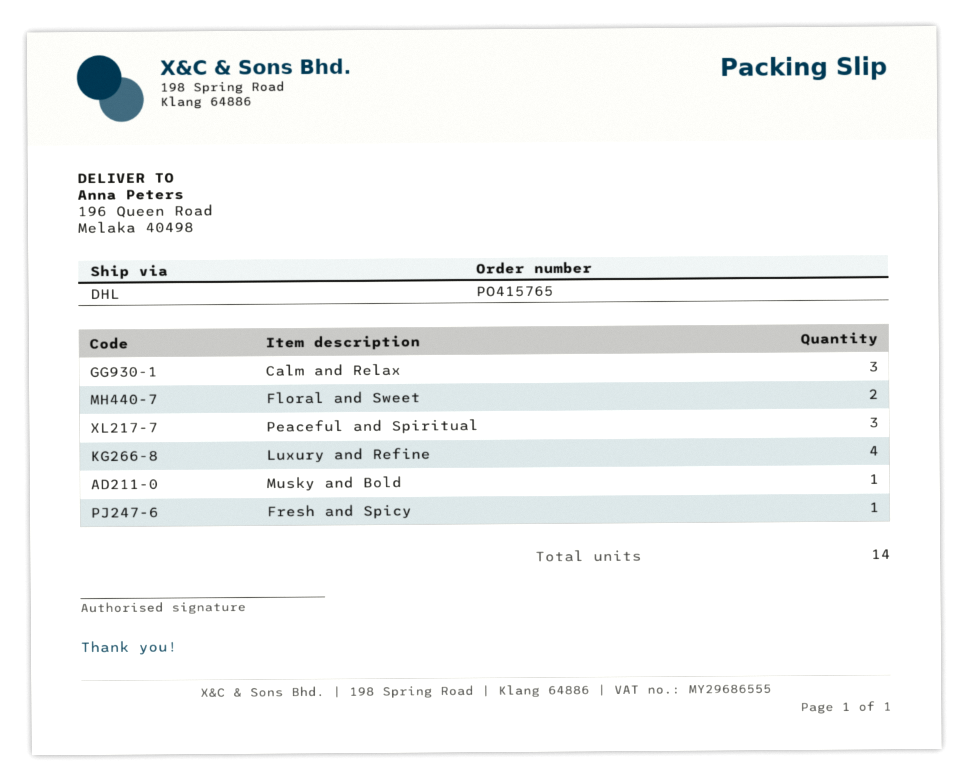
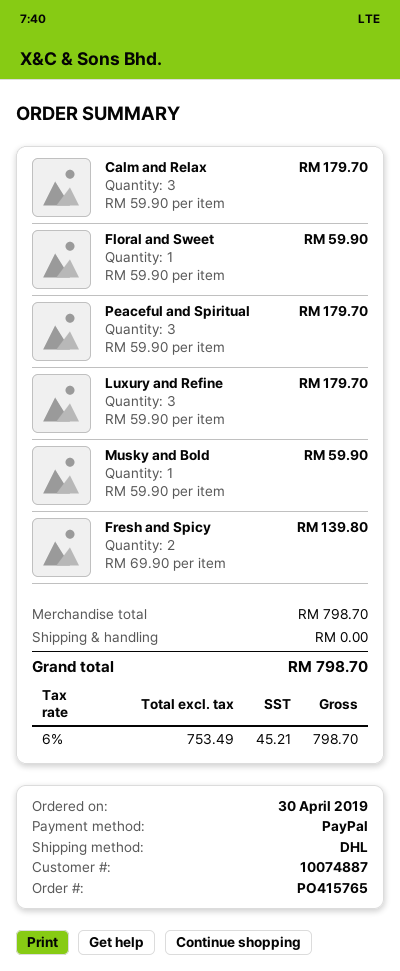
Floral and Sweet: 2 -> 1
Luxury and Refine: 4 -> 3
Fresh and Spicy: 1 -> 2

